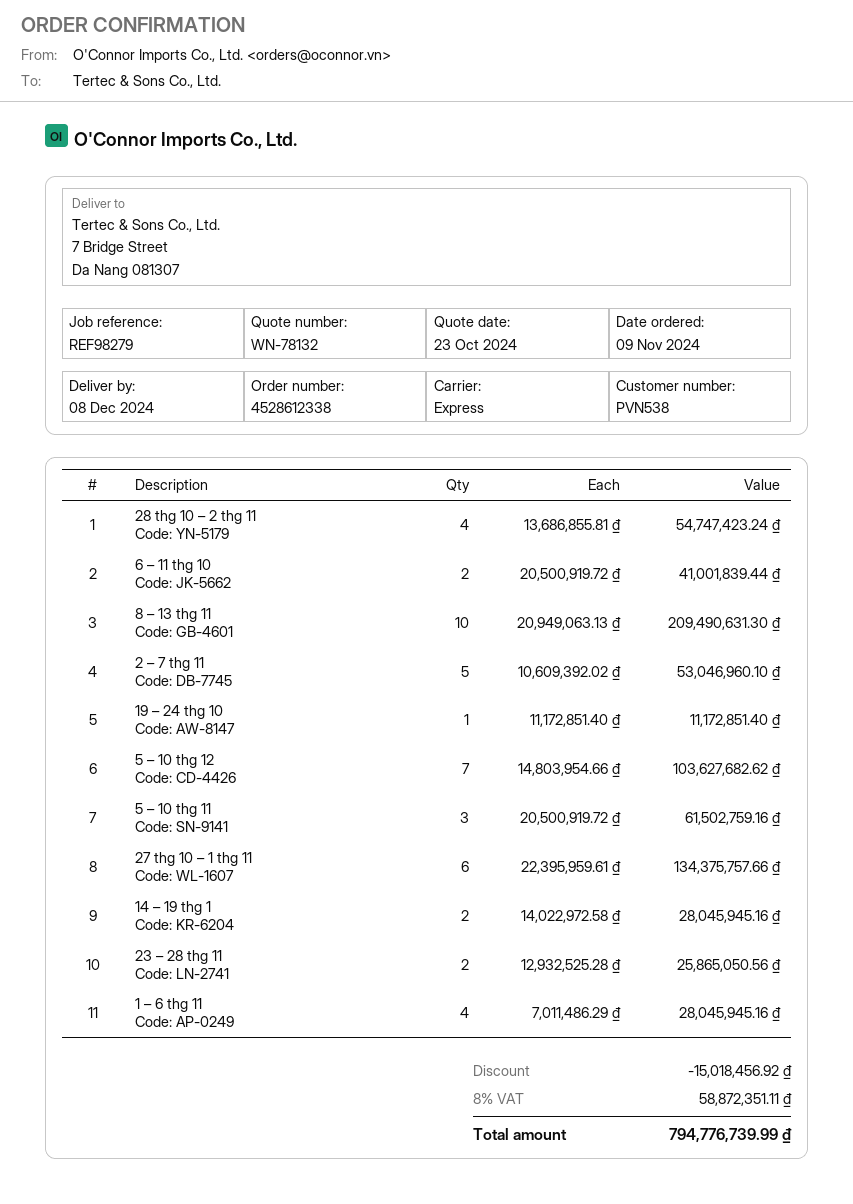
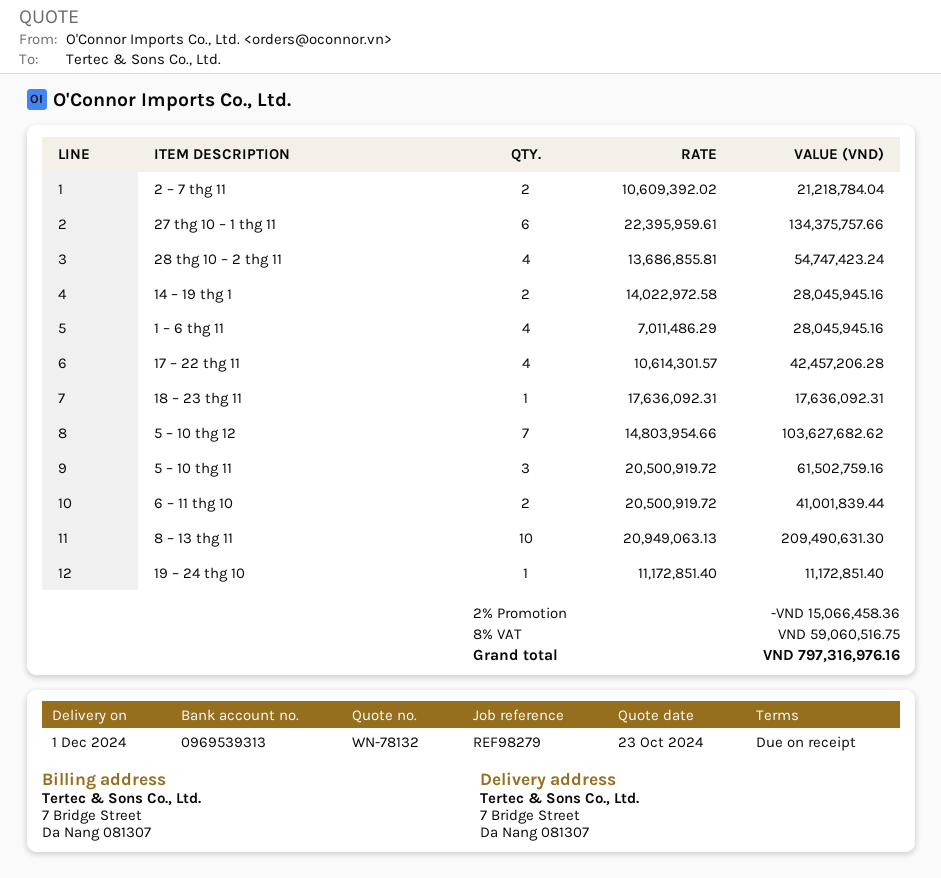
delivery date: 2024-12-08 -> 2024-12-01
2 – 7 thg 11: 5 x 10609392.02 = 53046960.10 -> 2 x 10609392.02 = 21218784.04
23 – 28 thg 11: 2 x 12932525.28 = 25865050.56 -> none
17 – 22 thg 11: none -> 4 x 10614301.57 = 42457206.28
18 – 23 thg 11: none -> 1 x 17636092.31 = 17636092.31
discount: 15018456.92 -> 15066458.36
tax: 8% = 58872351.11 -> 8% = 59060516.75
total: 794776739.99 -> 797316976.16

